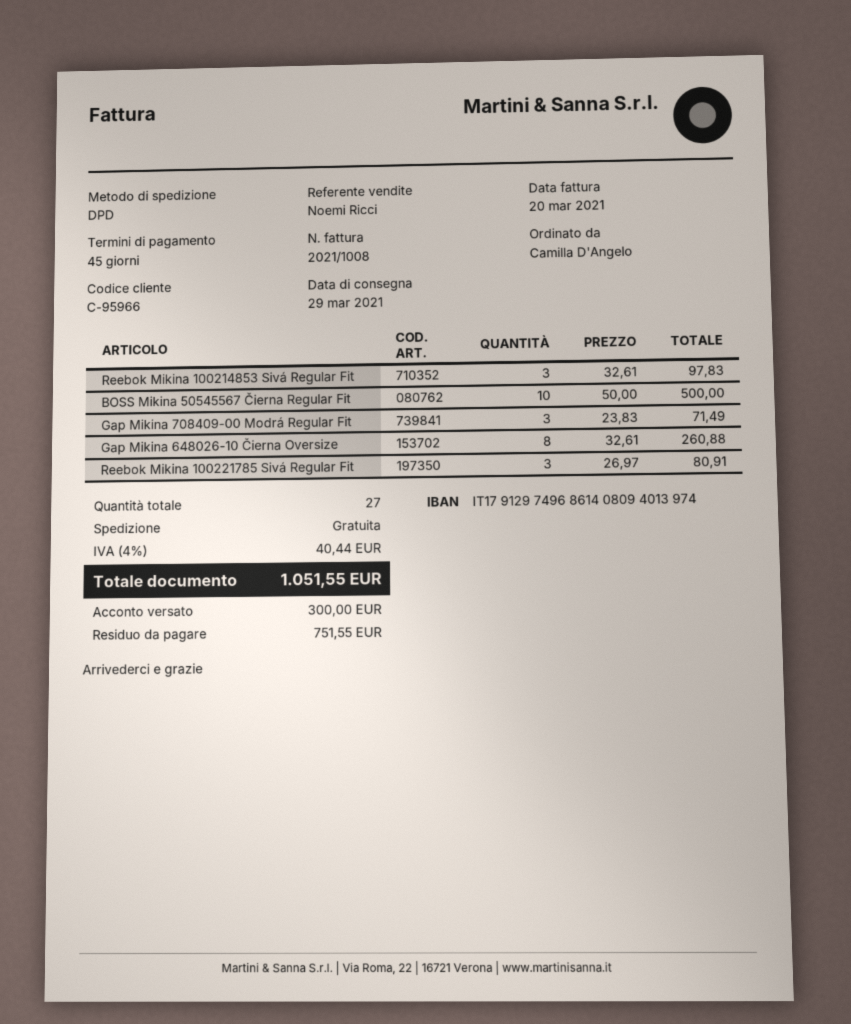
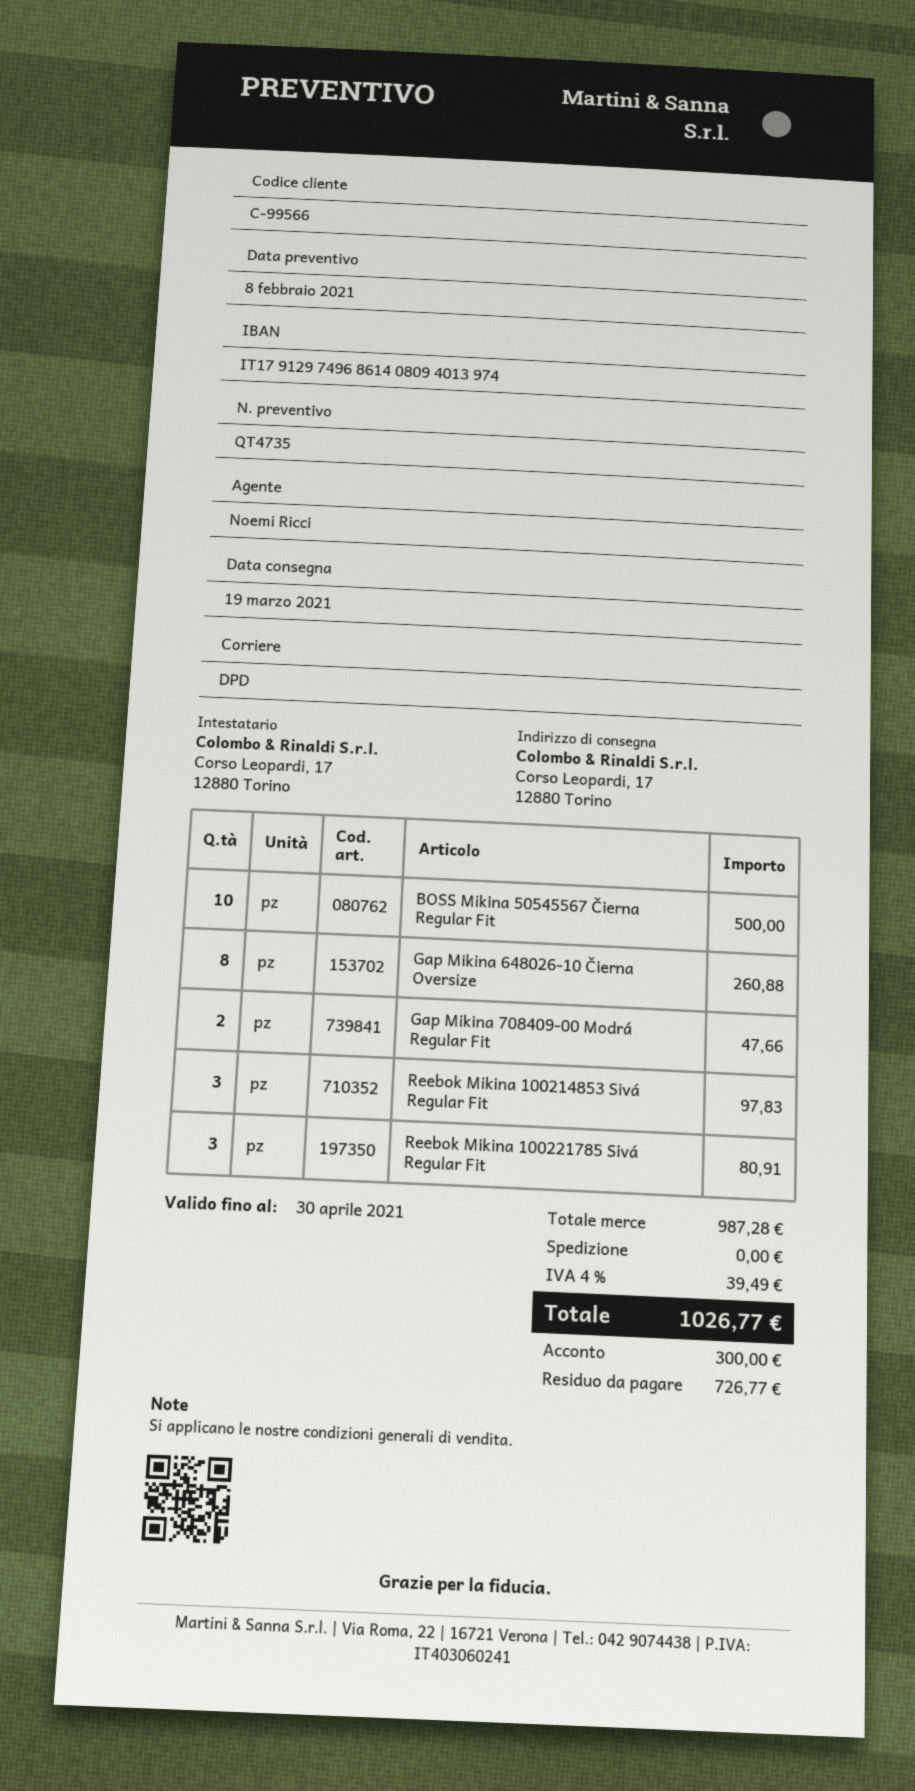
delivery date: 2021-03-29 -> 2021-03-19
customer number: C-95966 -> C-99566
Gap Mikina 708409-00 Modrá Regular Fit: 3 for 71.49 -> 2 for 47.66
tax: 4% = 40.44 -> 4% = 39.49
total: 1051.55 -> 1026.77
balance: 751.55 -> 726.77

